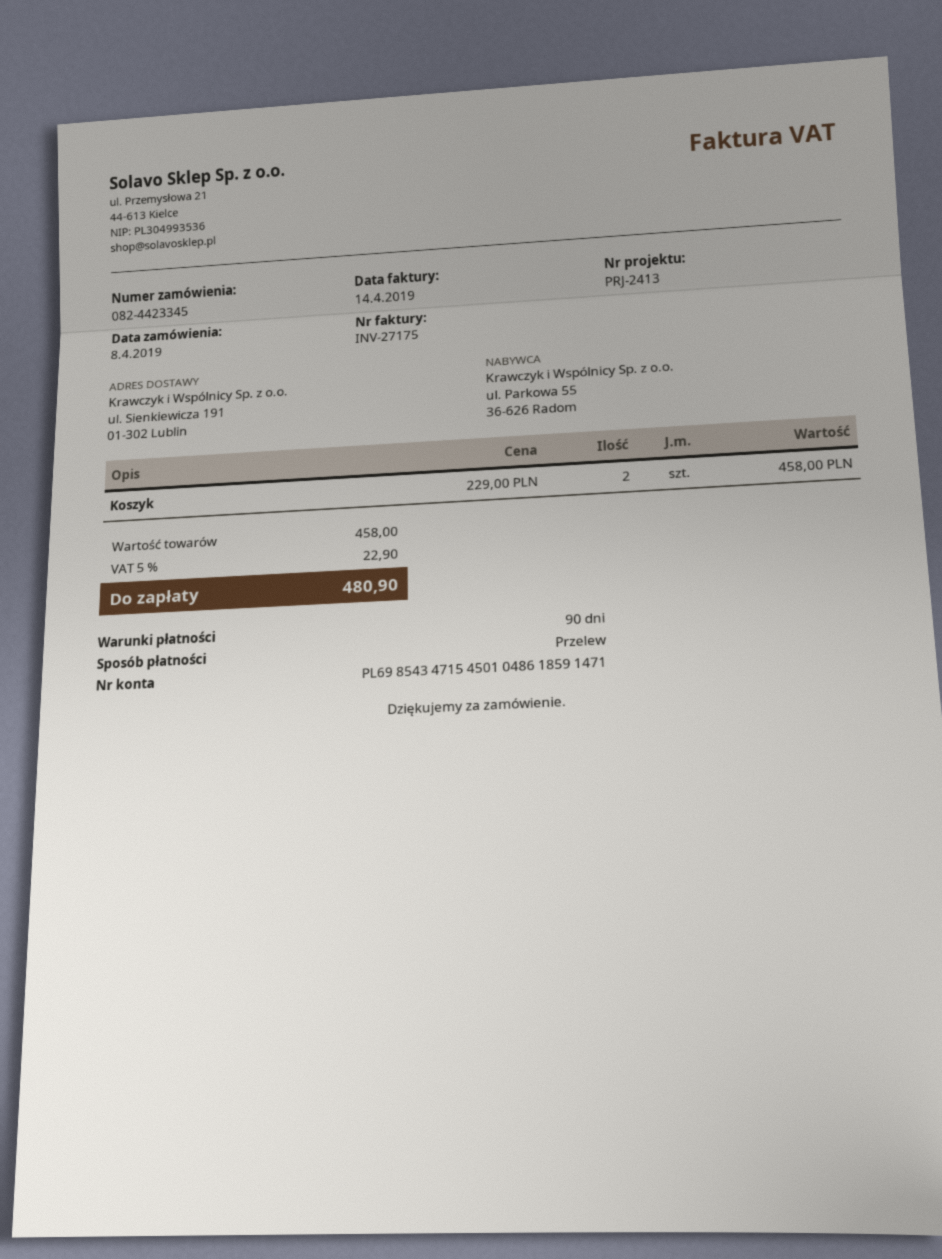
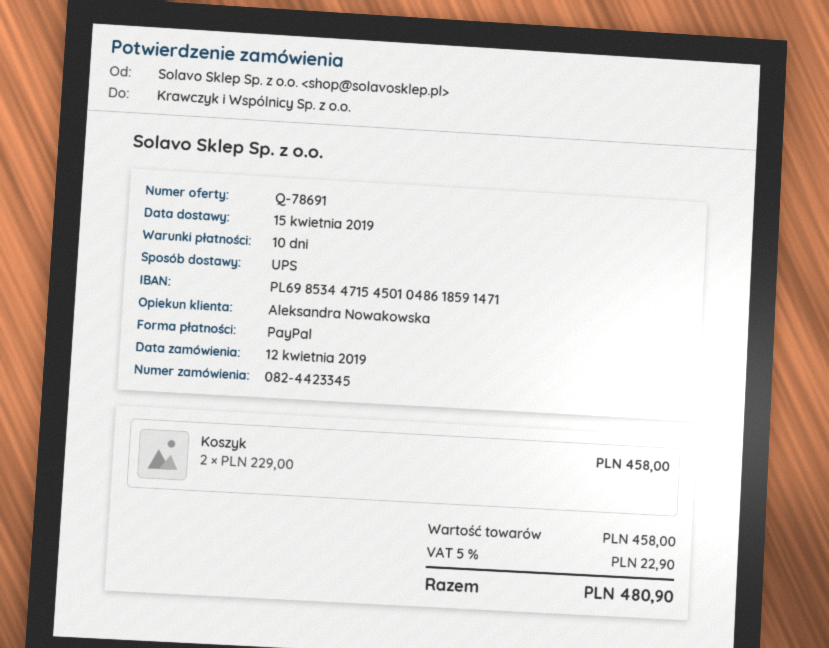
order date: 2019-04-08 -> 2019-04-12
payment terms: 90 days -> 10 days
payment method: bank transfer -> PayPal
bank account: PL69854347154501048618591471 -> PL69853447154501048618591471

